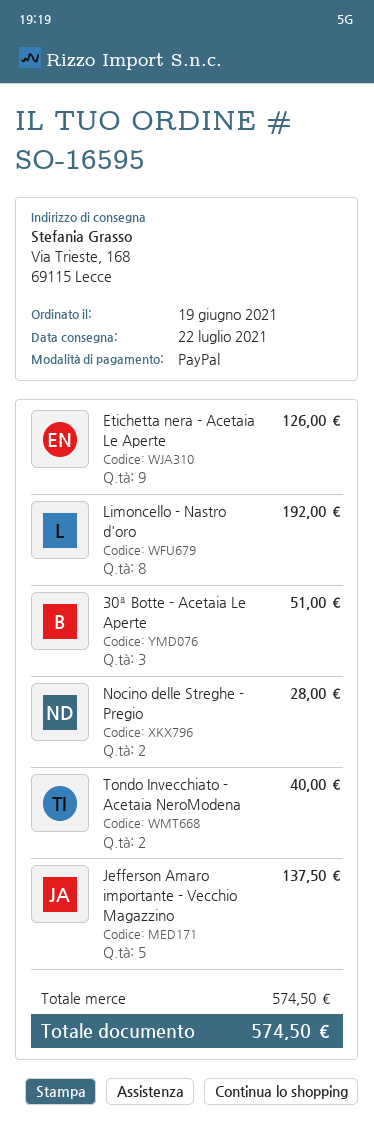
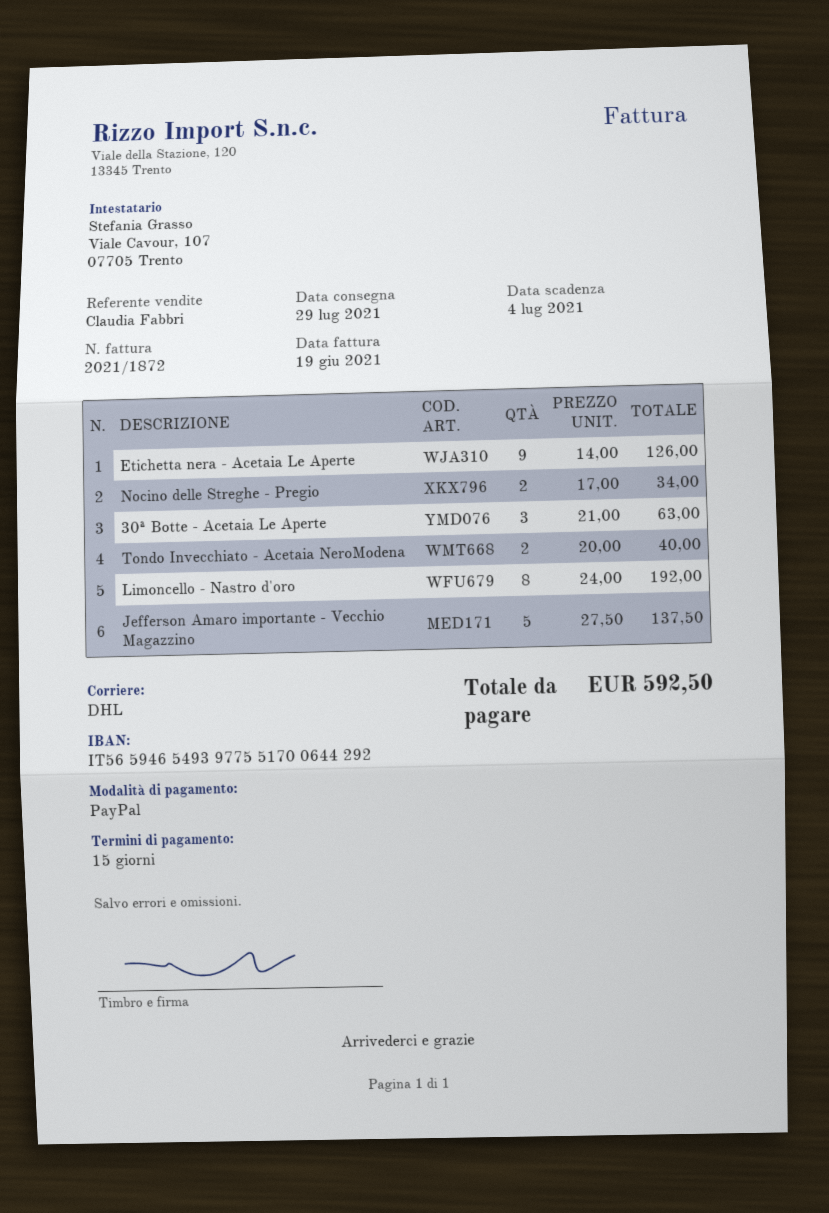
delivery date: 2021-07-22 -> 2021-07-29
30ª Botte - Acetaia Le Aperte: 3 for 51.00 -> 3 for 63.00
Nocino delle Streghe - Pregio: 2 for 28.00 -> 2 for 34.00
total: 574.50 -> 592.50

